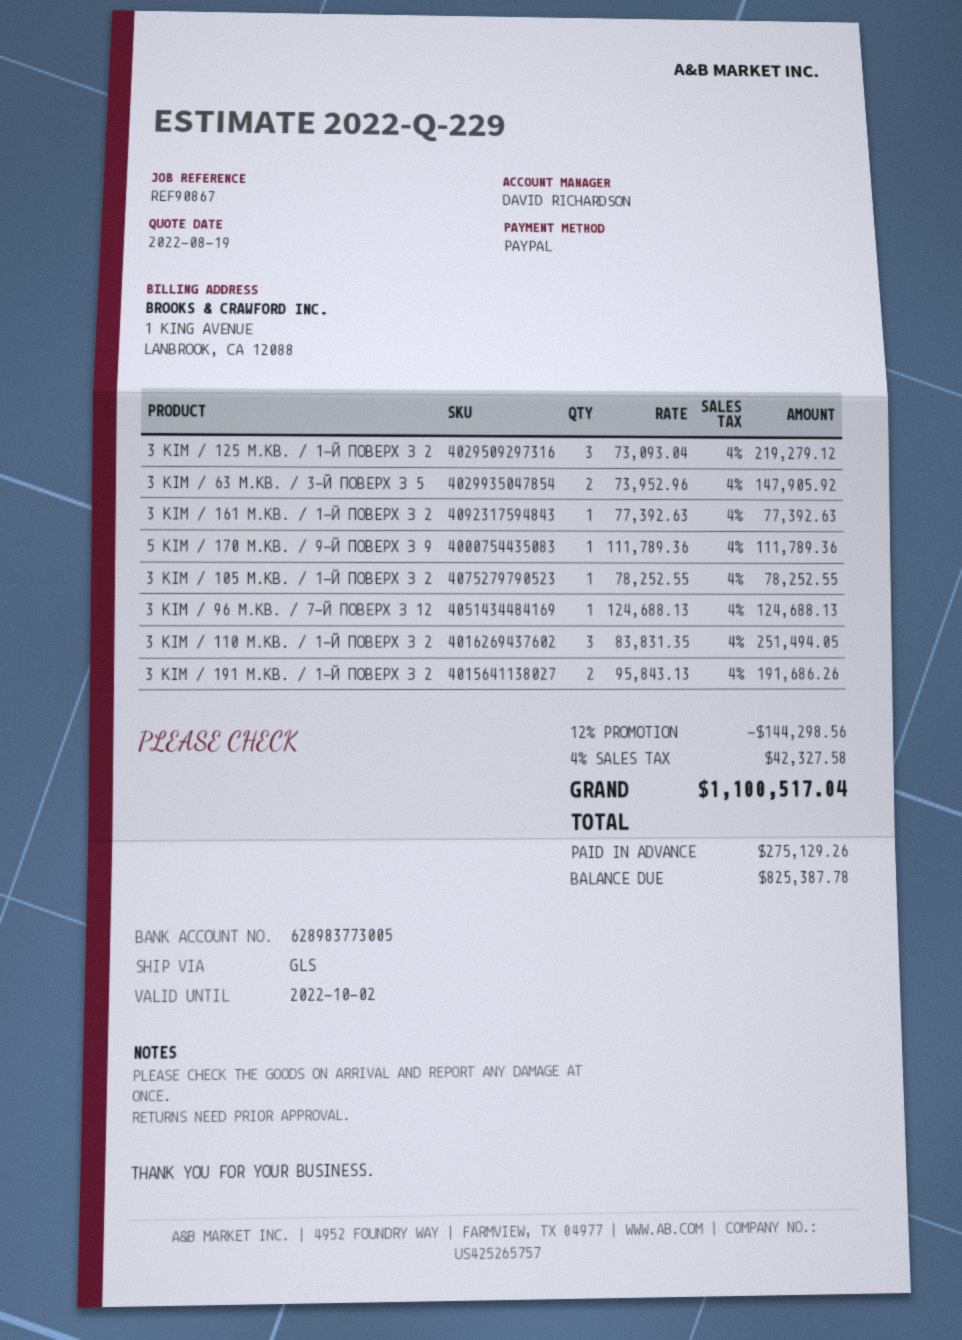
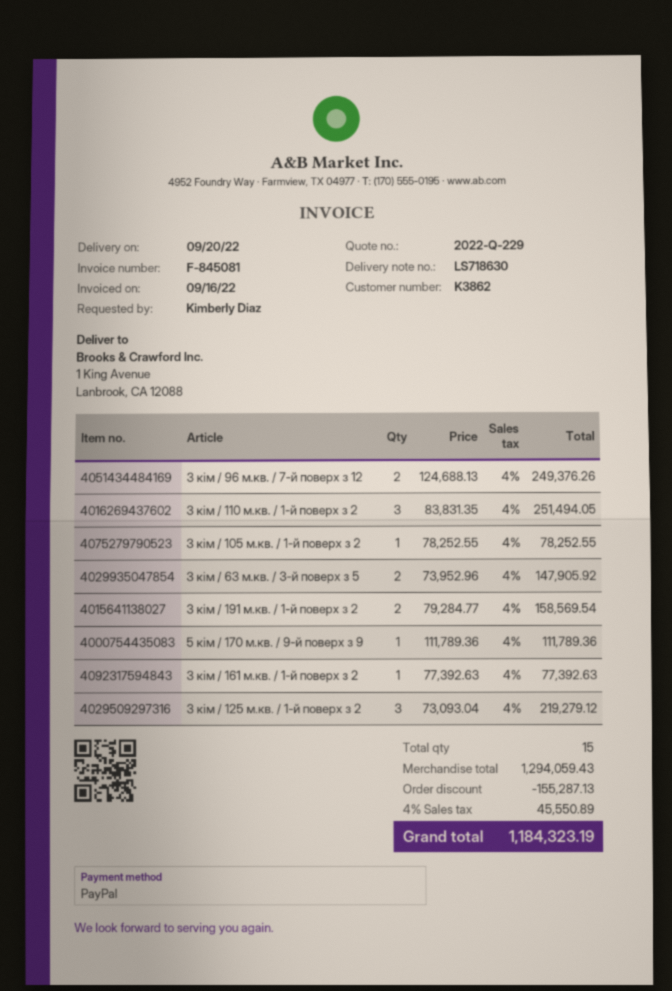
3 КІМ / 96 М.КВ. / 7-Й ПОВЕРХ З 12: 1 x 124688.13 = 124688.13 -> 2 x 124688.13 = 249376.26
3 КІМ / 191 М.КВ. / 1-Й ПОВЕРХ З 2: 2 x 95843.13 = 191686.26 -> 2 x 79284.77 = 158569.54
discount: 144298.56 -> 155287.13
tax: 4% = 42327.58 -> 4% = 45550.89
total: 1100517.04 -> 1184323.19

